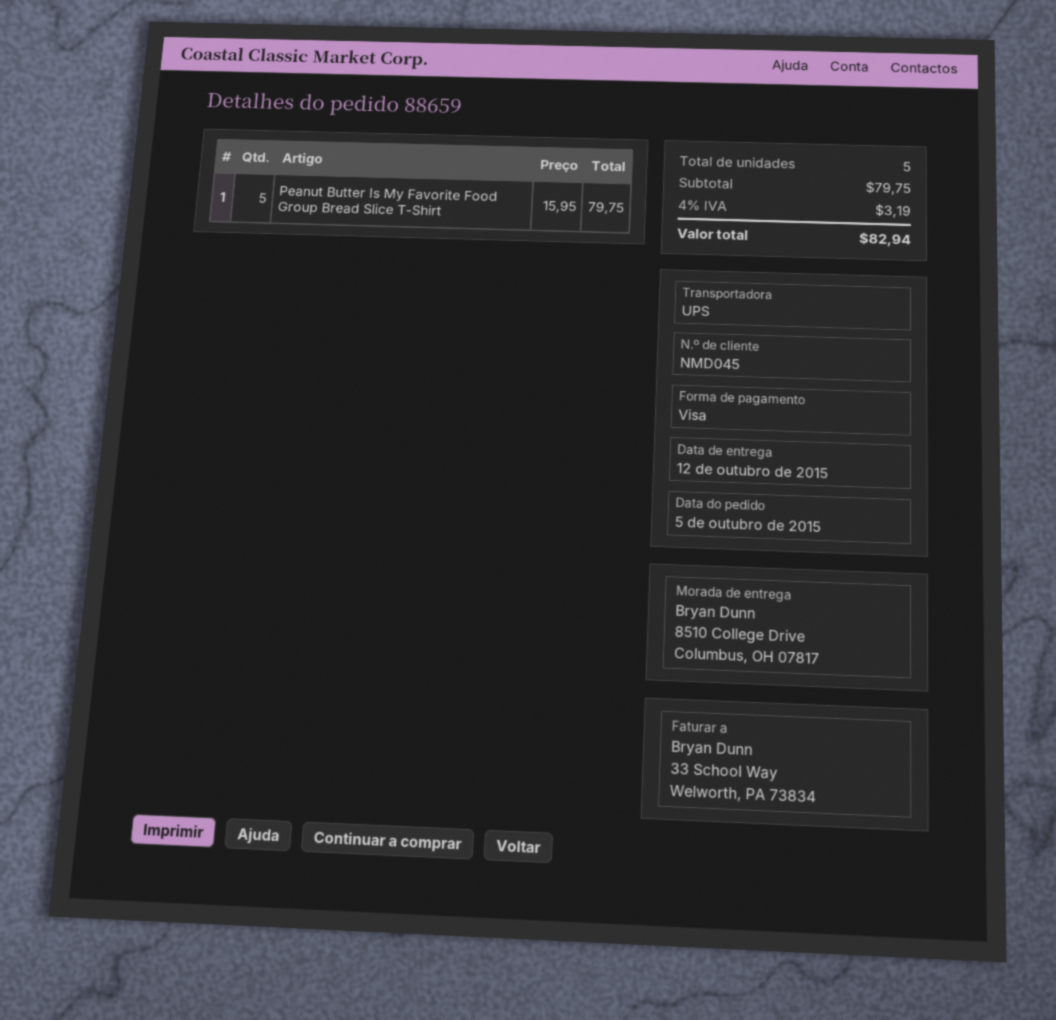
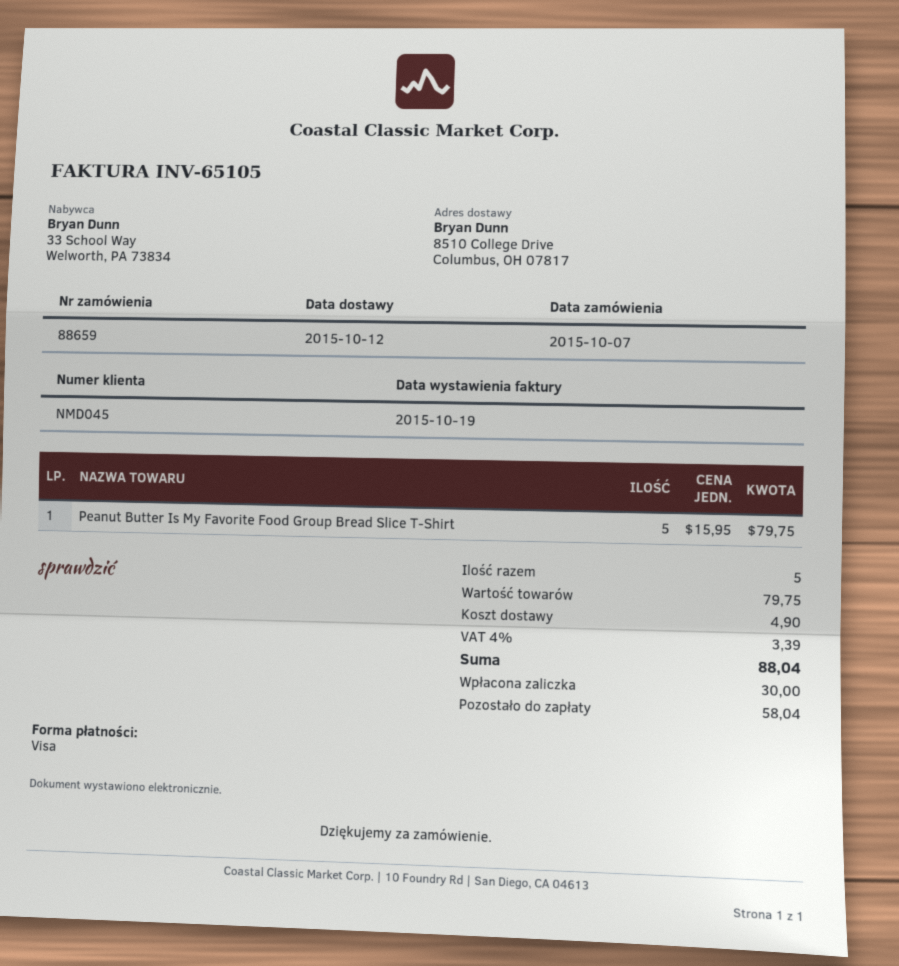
order date: 2015-10-05 -> 2015-10-07
shipping: none -> 4.90
tax: 4% = 3.19 -> 4% = 3.39
total: 82.94 -> 88.04

